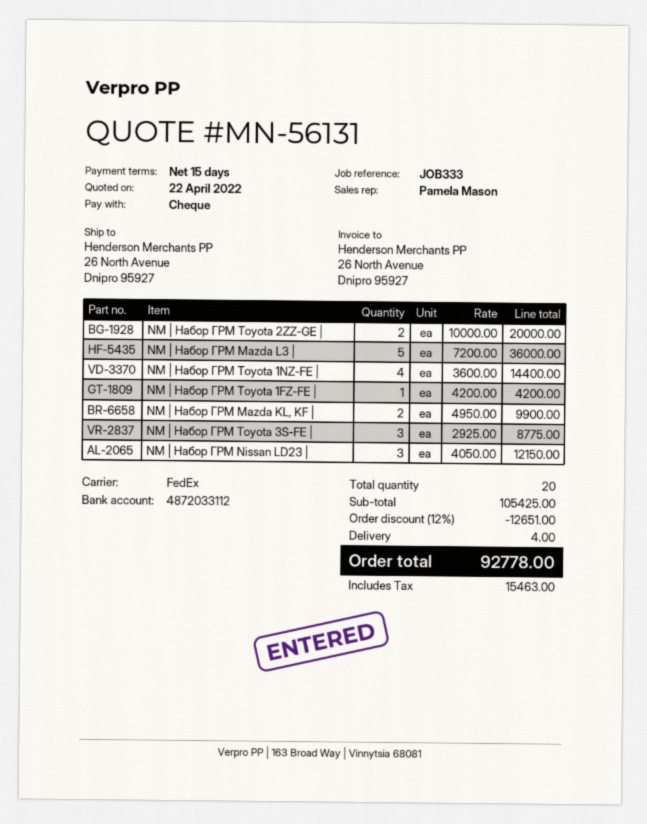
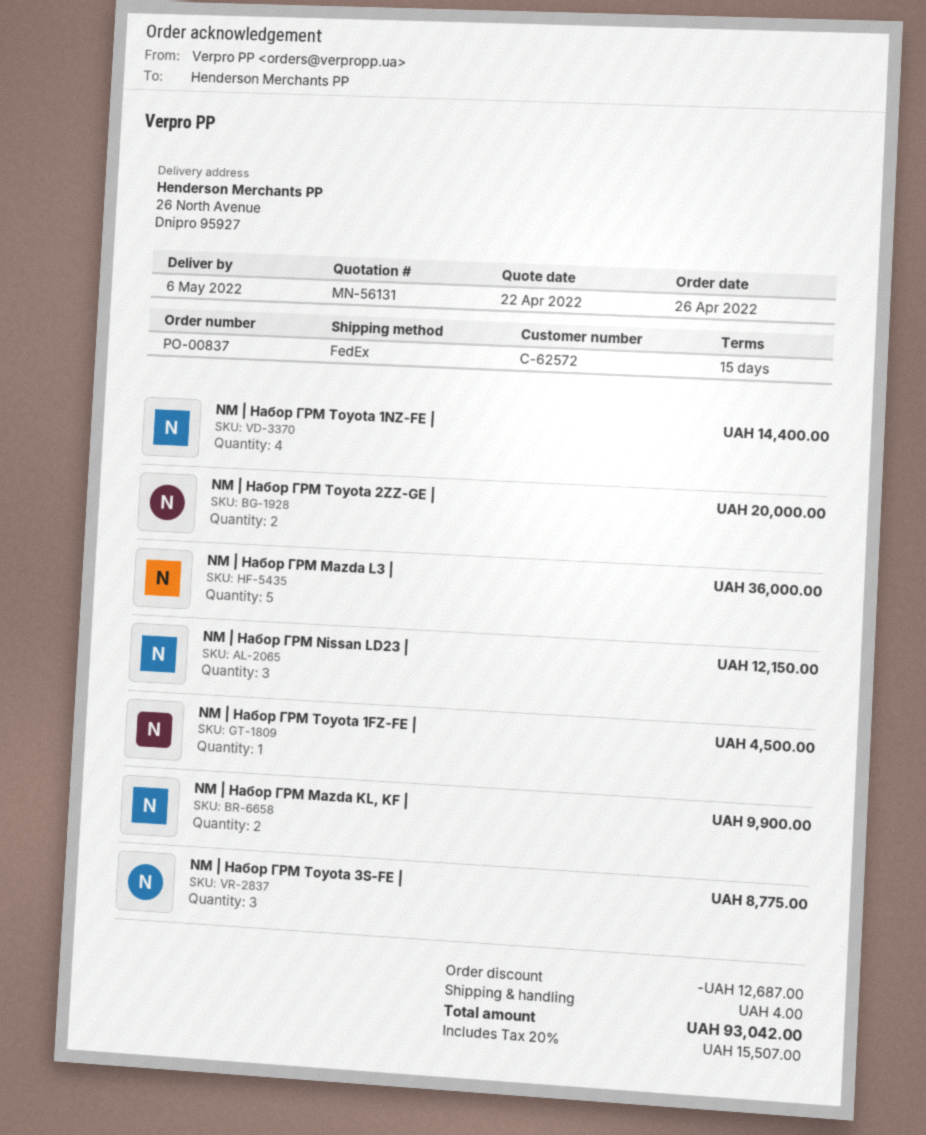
NM | Набор ГРМ Toyota 1FZ-FE |: 1 for 4200.00 -> 1 for 4500.00
discount: 12651.00 -> 12687.00
tax: 15463.00 -> 15507.00
total: 92778.00 -> 93042.00

